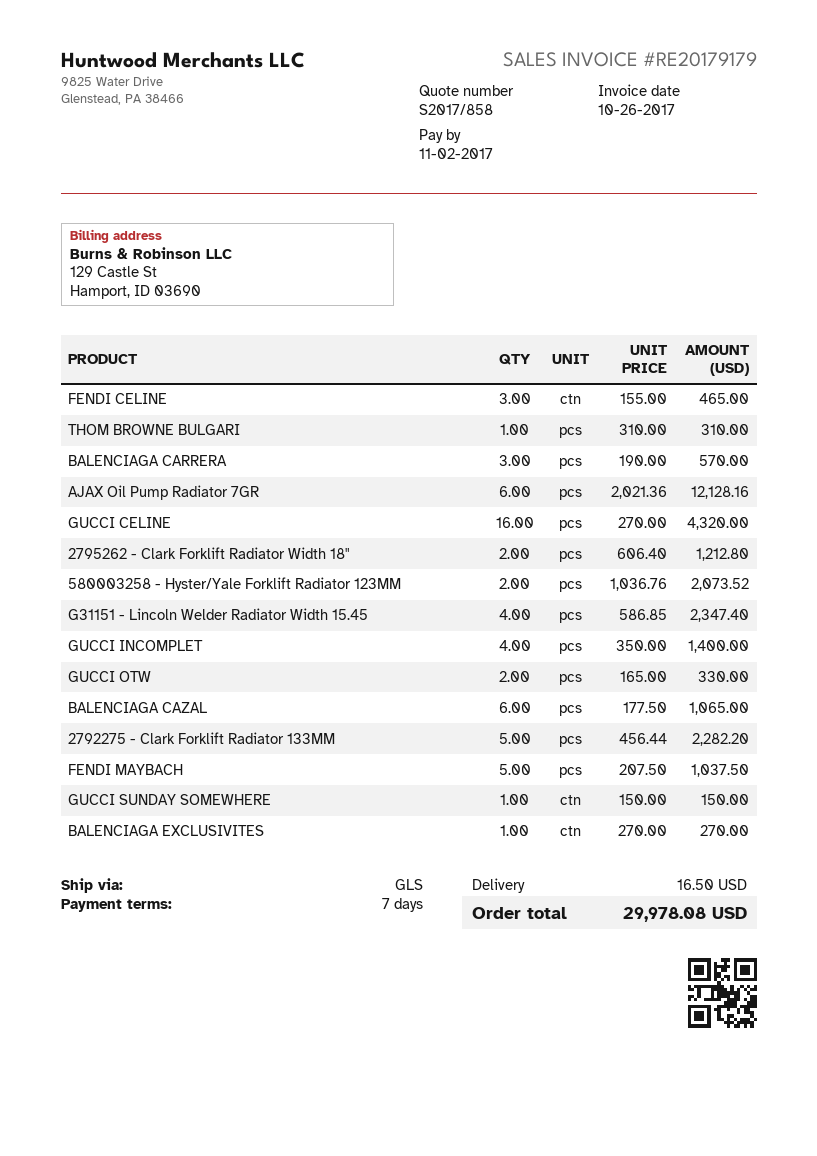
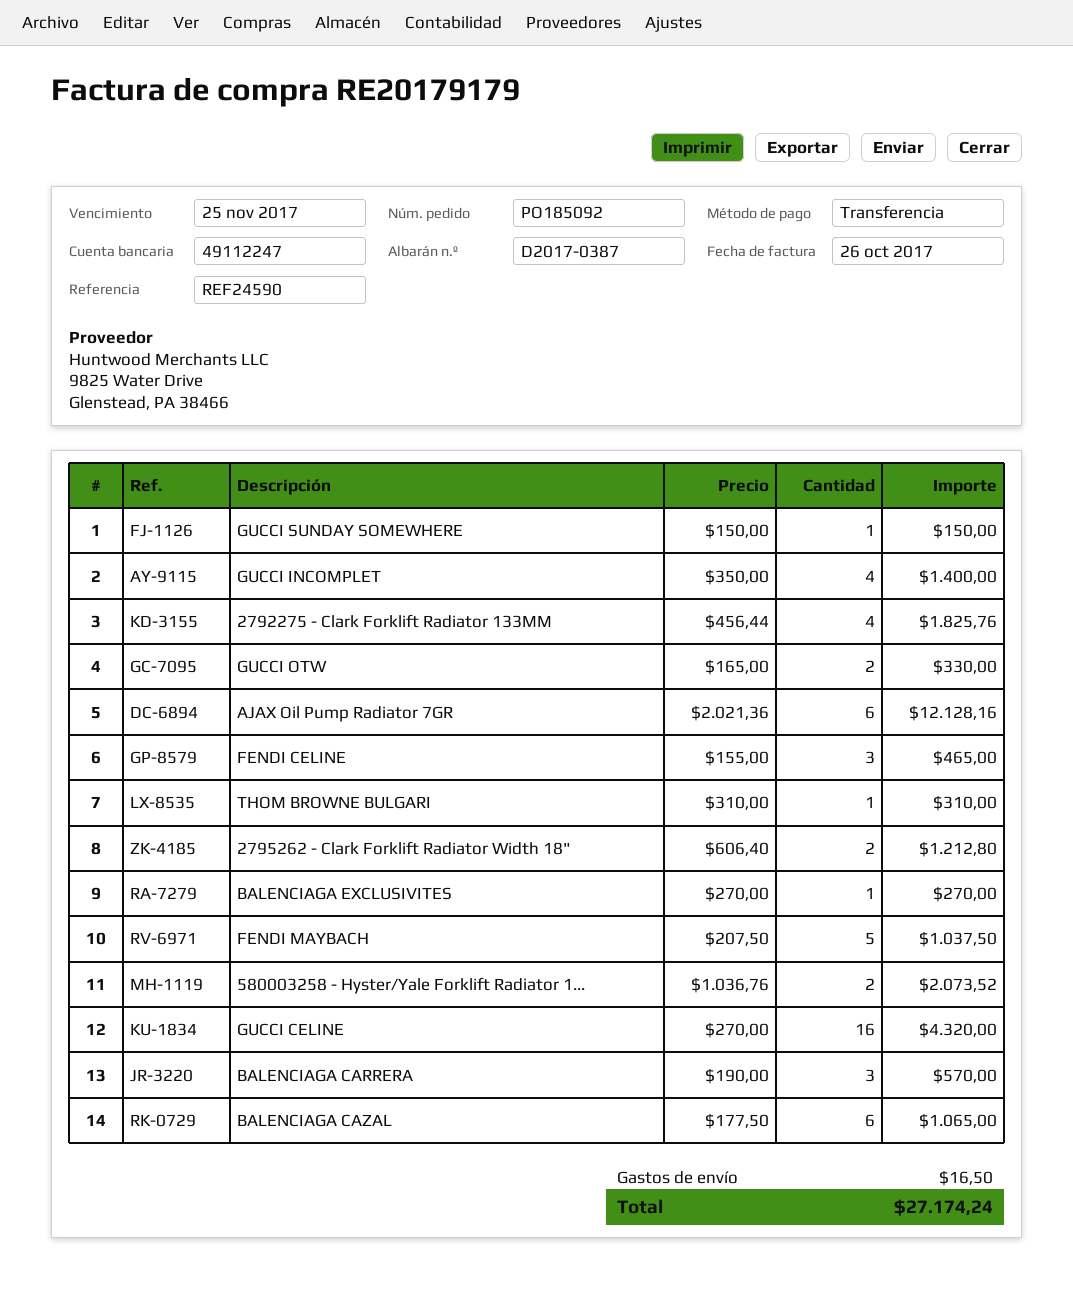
due date: 2017-11-02 -> 2017-11-25
G31151 - Lincoln Welder Radiator Width 15.45: 4 x 586.85 = 2347.40 -> none
2792275 - Clark Forklift Radiator 133MM: 5 x 456.44 = 2282.20 -> 4 x 456.44 = 1825.76
total: 29978.08 -> 27174.24

